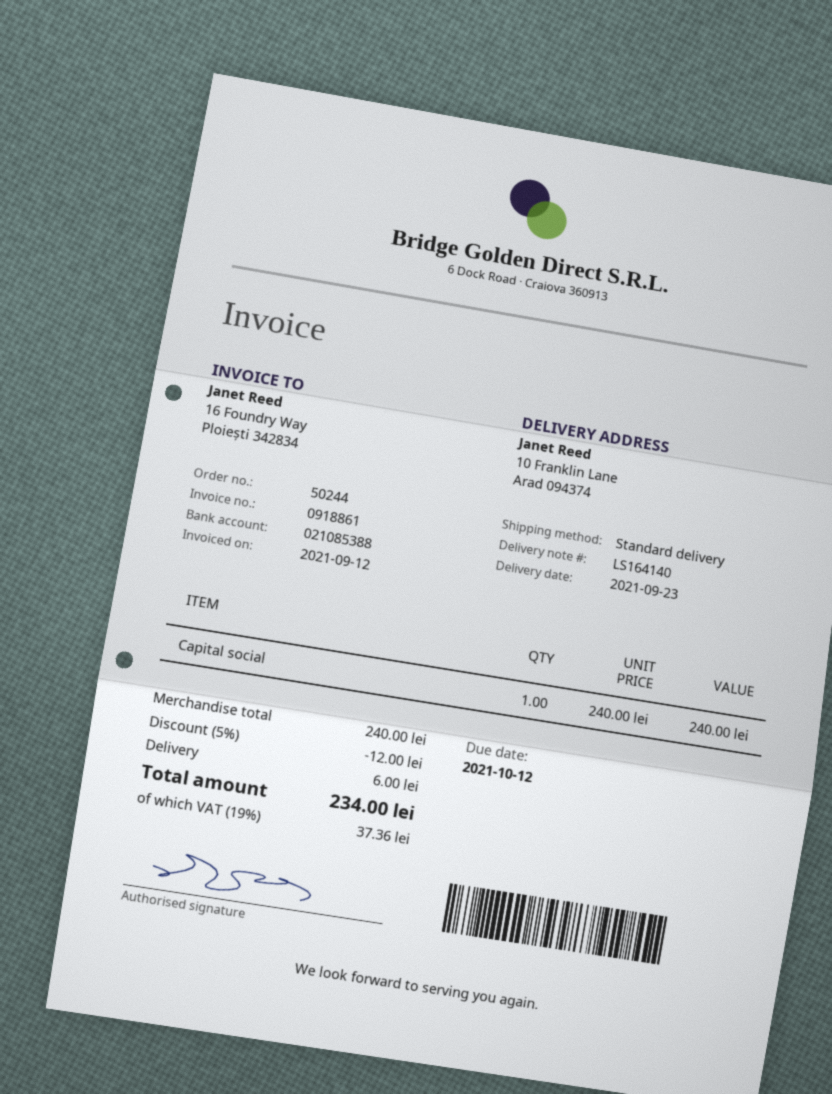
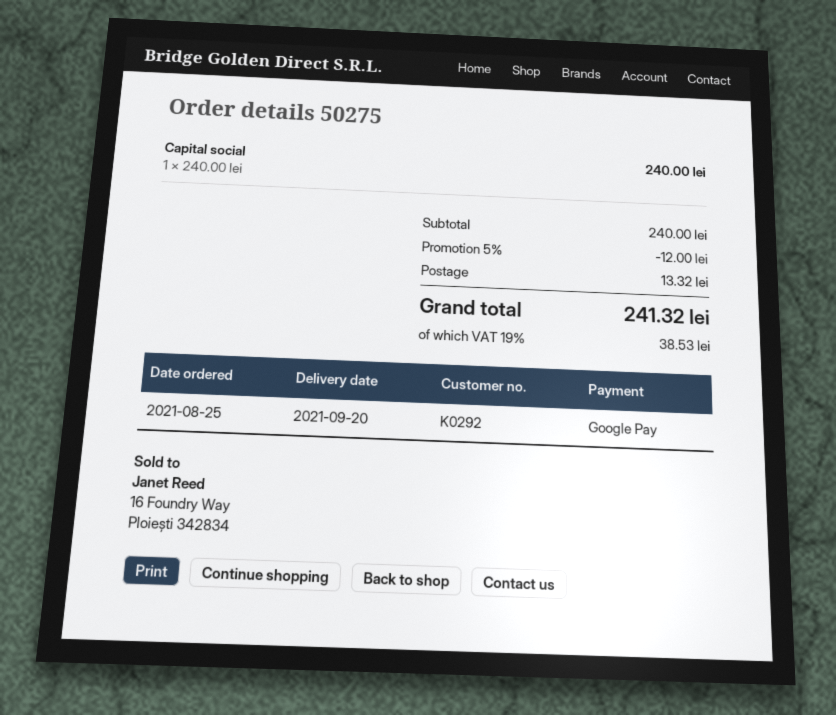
order number: 50244 -> 50275
delivery date: 2021-09-23 -> 2021-09-20
shipping: 6.00 -> 13.32
tax: 19% = 37.36 -> 19% = 38.53
total: 234.00 -> 241.32

